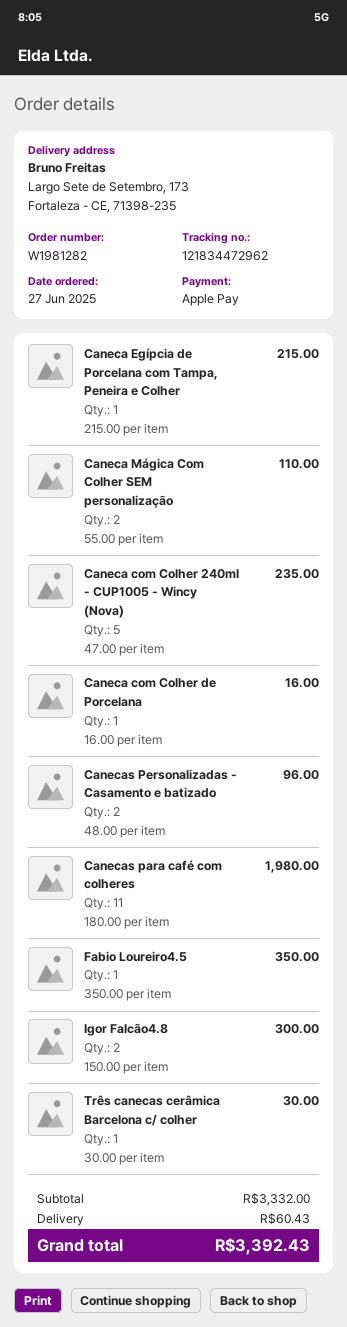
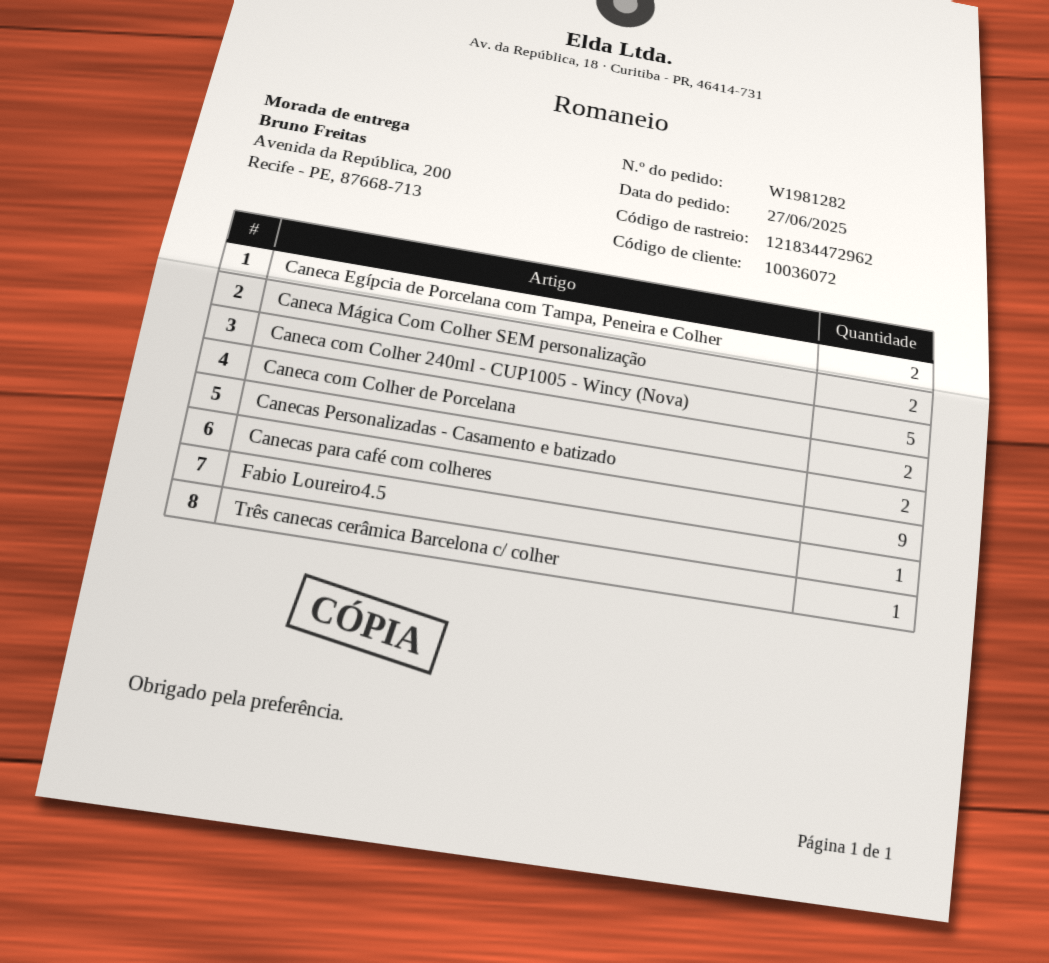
ship to: Largo Sete de Setembro, 173, Fortaleza - CE, 71398-235 -> Avenida da República, 200, Recife - PE, 87668-713
Caneca Egípcia de Porcelana com Tampa, Peneira e Colher: 1 -> 2
Caneca com Colher de Porcelana: 1 -> 2
Canecas para café com colheres: 11 -> 9
Igor Falcão4.8: 2 -> none

